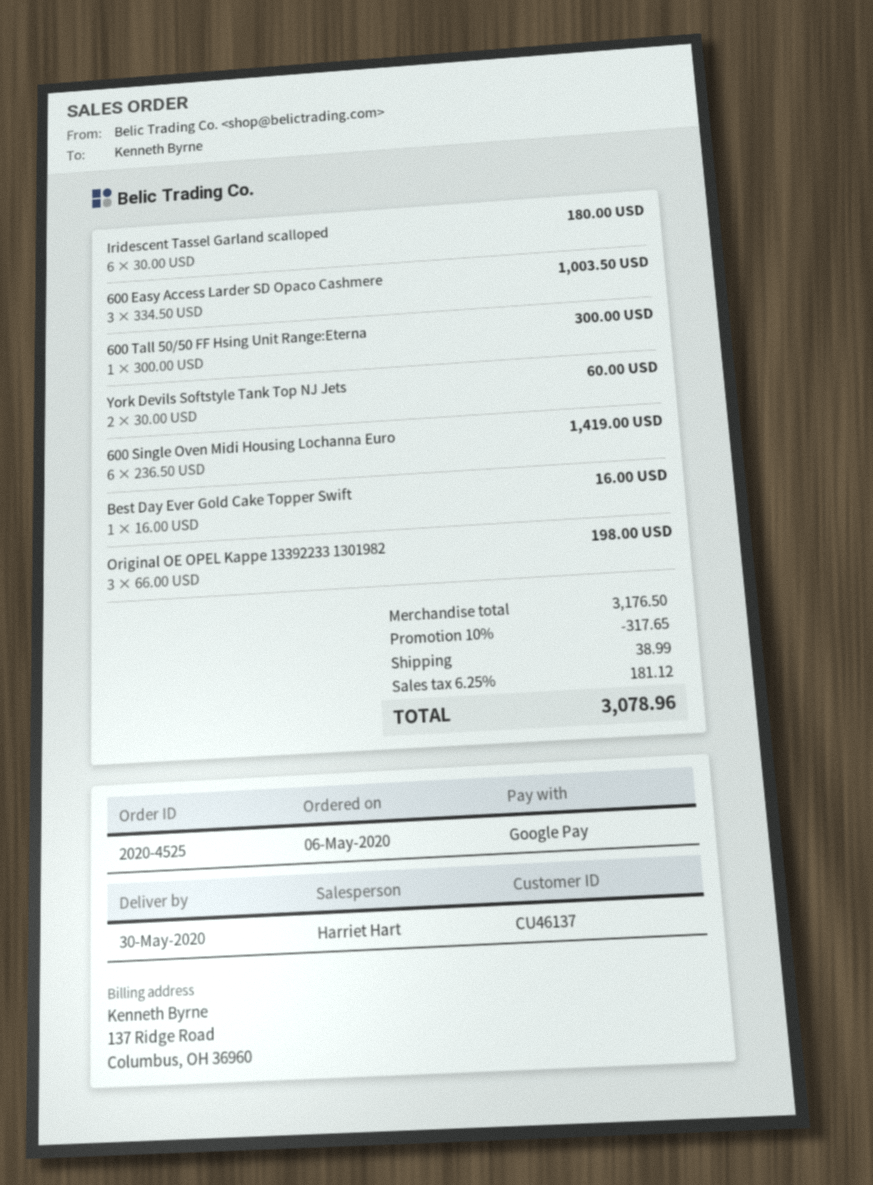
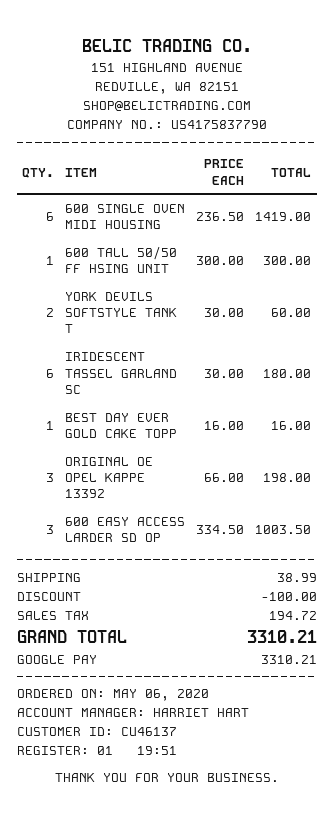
discount: 317.65 -> 100.00
tax: 181.12 -> 194.72
total: 3078.96 -> 3310.21

